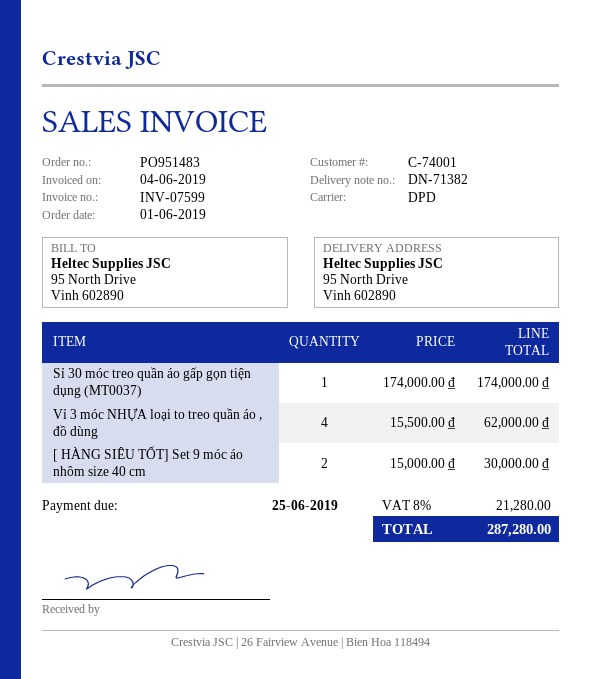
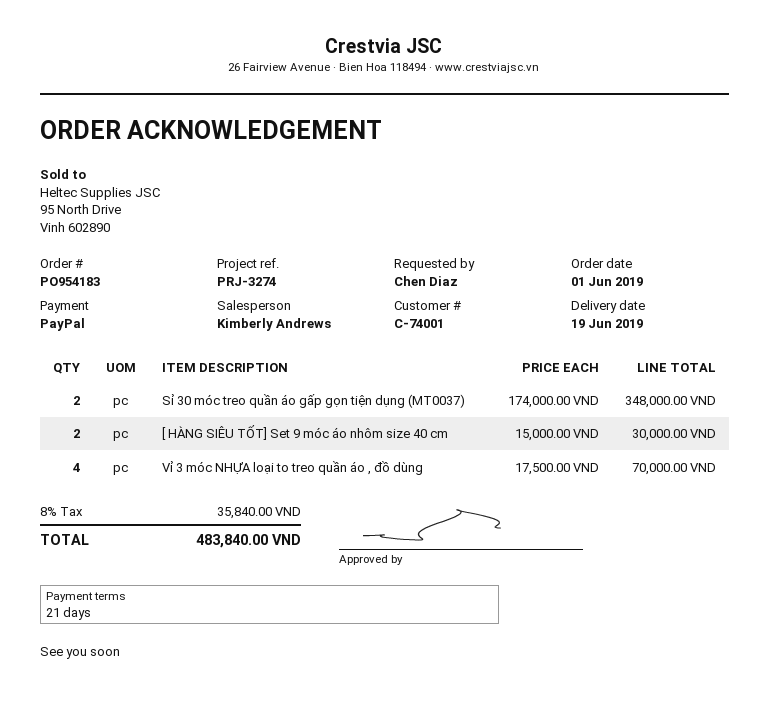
order number: PO951483 -> PO954183
Sỉ 30 móc treo quần áo gấp gọn tiện dụng (MT0037): 1 x 174000.00 = 174000.00 -> 2 x 174000.00 = 348000.00
Vỉ 3 móc NHỰA loại to treo quần áo , đồ dùng: 4 x 15500.00 = 62000.00 -> 4 x 17500.00 = 70000.00
tax: 8% = 21280.00 -> 8% = 35840.00
total: 287280.00 -> 483840.00

